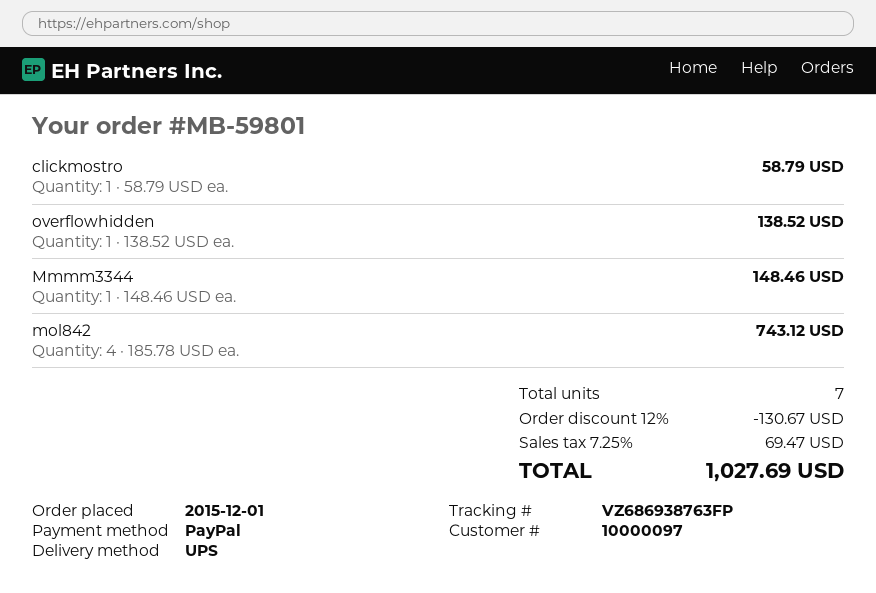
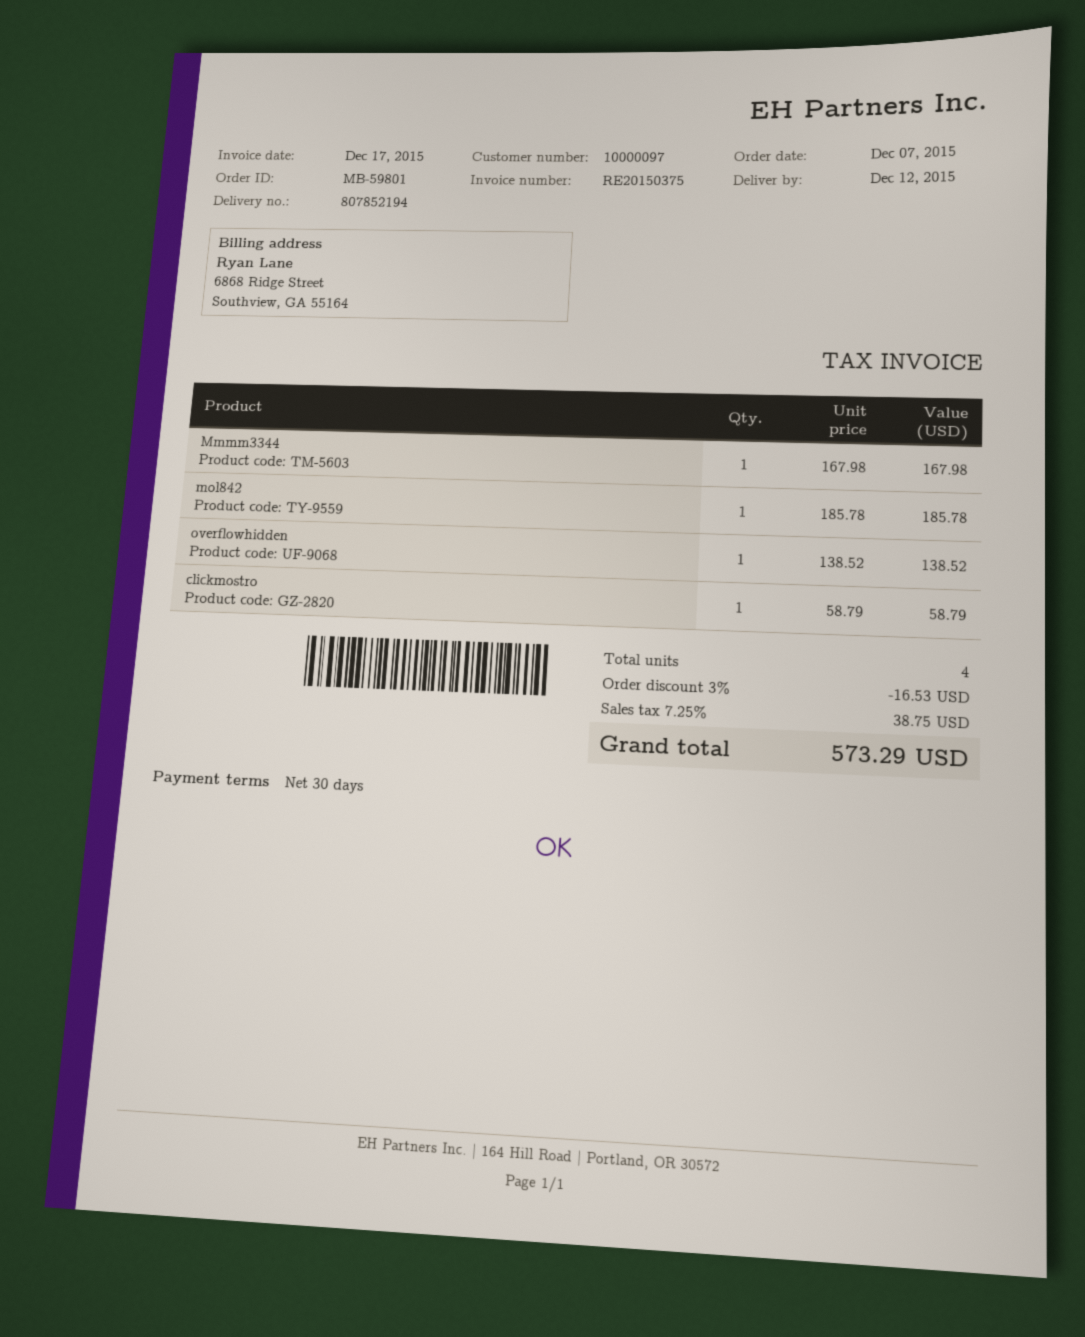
order date: 2015-12-01 -> 2015-12-07
Mmmm3344: 1 x 148.46 = 148.46 -> 1 x 167.98 = 167.98
mol842: 4 x 185.78 = 743.12 -> 1 x 185.78 = 185.78
total quantity: 7 -> 4
discount: 12% = 130.67 -> 3% = 16.53
tax: 7.25% = 69.47 -> 7.25% = 38.75
total: 1027.69 -> 573.29

